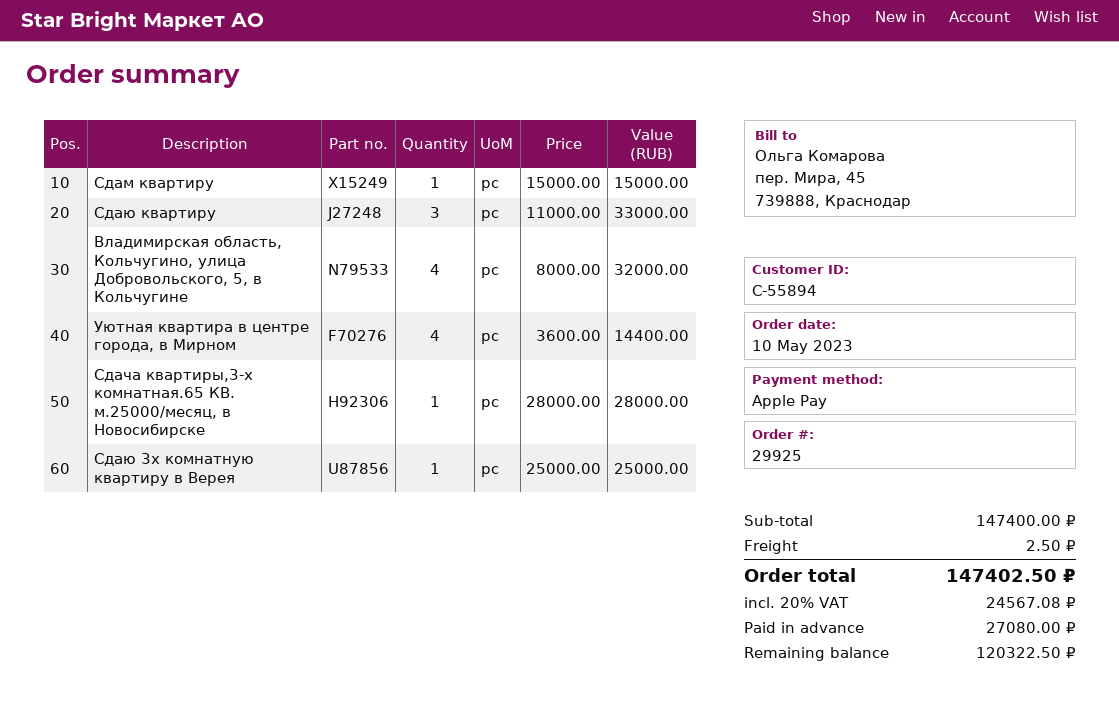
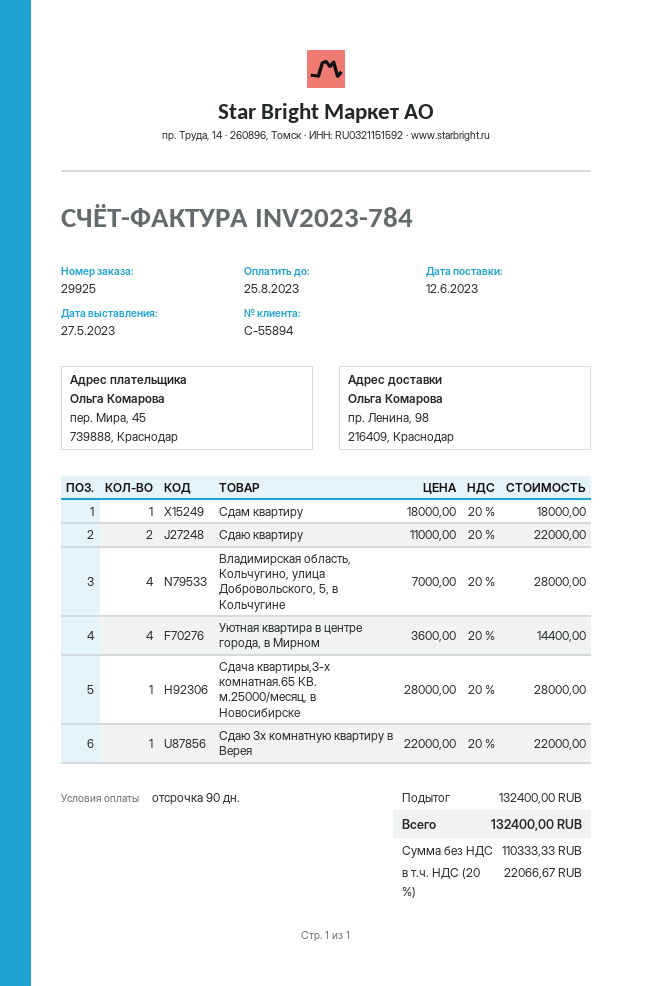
Сдам квартиру: 1 x 15000.00 = 15000.00 -> 1 x 18000.00 = 18000.00
Сдаю квартиру: 3 x 11000.00 = 33000.00 -> 2 x 11000.00 = 22000.00
Владимирская область, Кольчугино, улица Добровольского, 5, в Кольчугине: 4 x 8000.00 = 32000.00 -> 4 x 7000.00 = 28000.00
Сдаю 3х комнатную квартиру в Верея: 1 x 25000.00 = 25000.00 -> 1 x 22000.00 = 22000.00
subtotal: 147400.00 -> 132400.00
shipping: 2.50 -> none
tax: 20% = 24567.08 -> 20% = 22066.67
total: 147402.50 -> 132400.00

